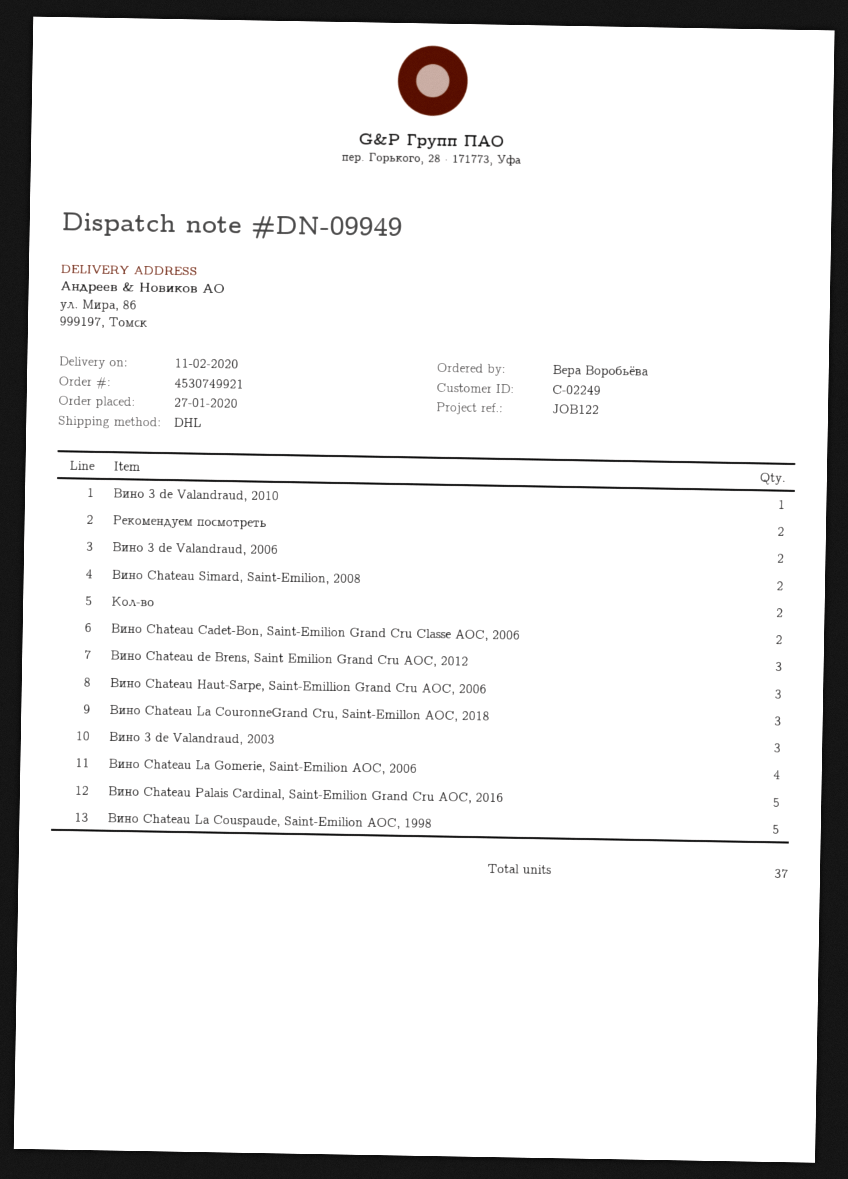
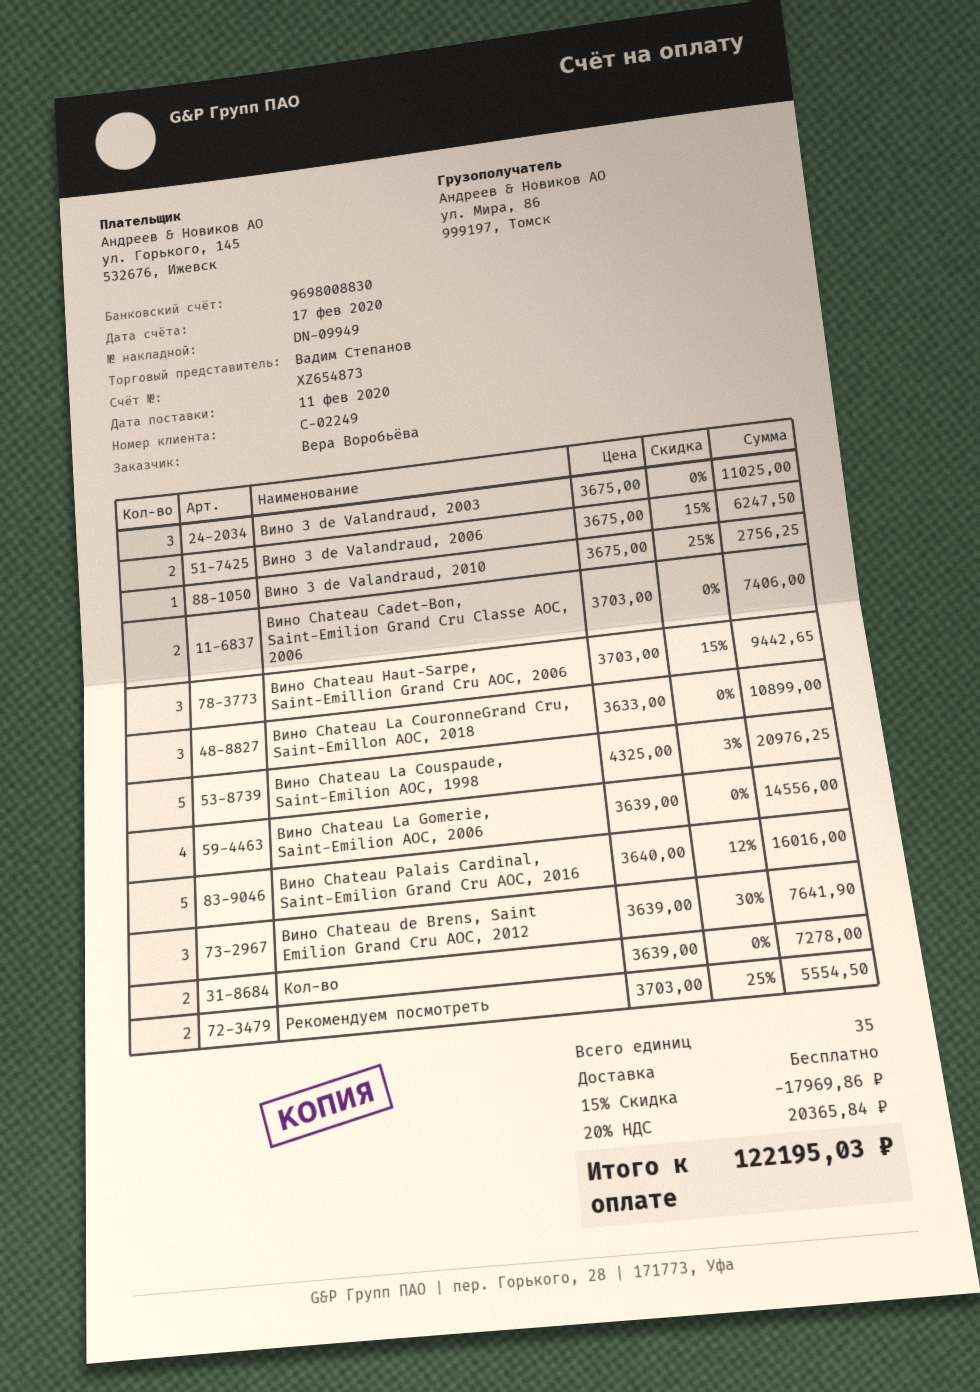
Вино Chateau Simard, Saint-Emilion, 2008: 2 -> none
total quantity: 37 -> 35

